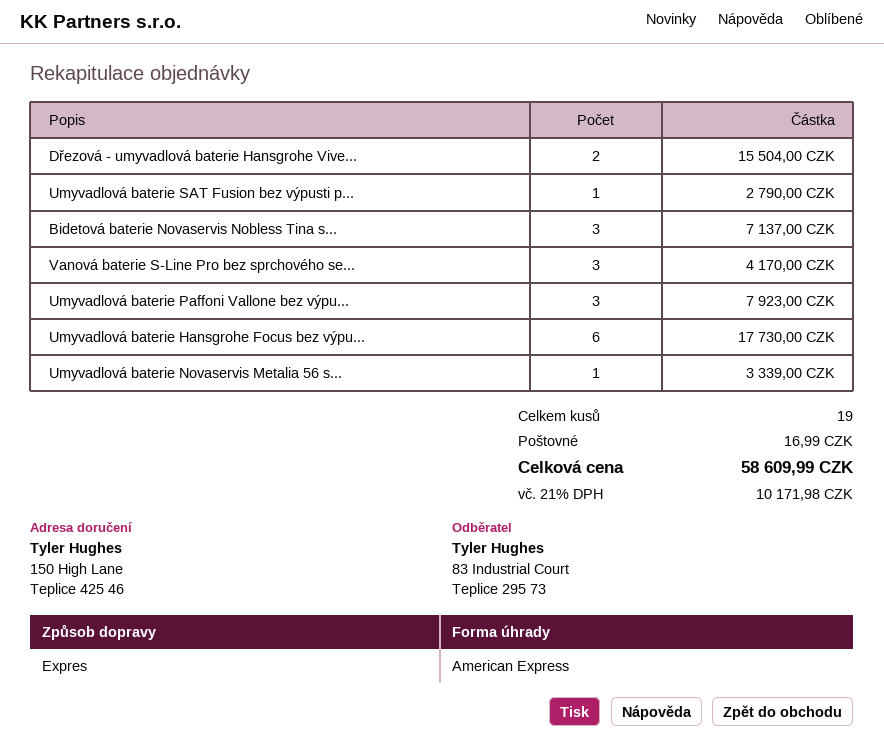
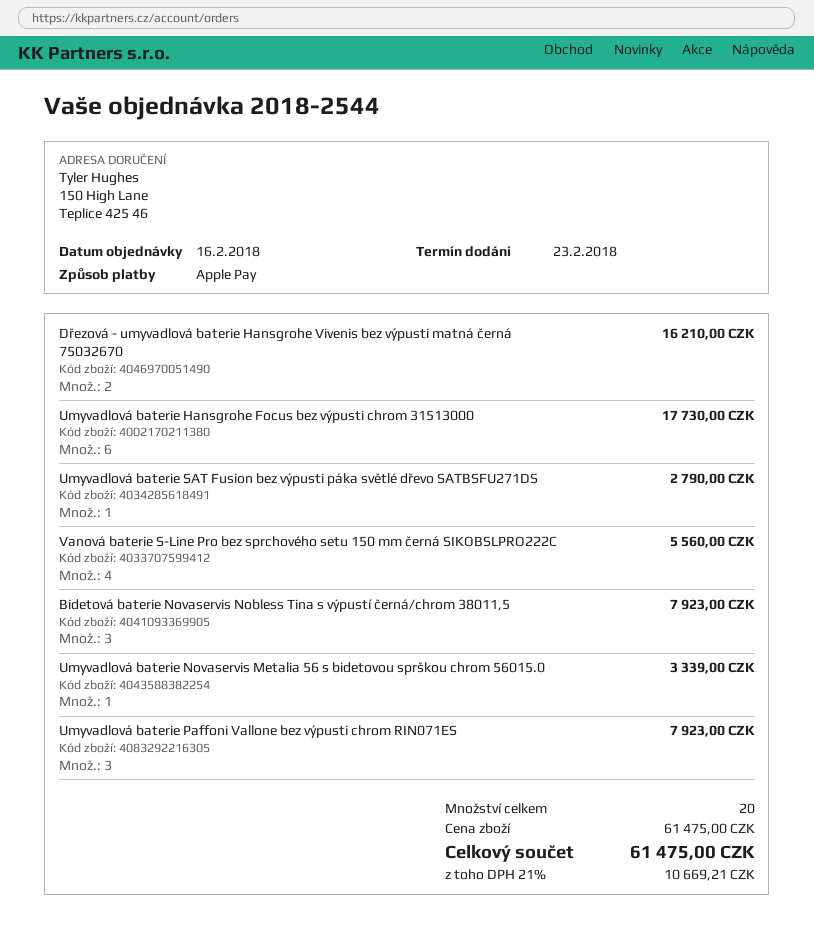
payment method: American Express -> Apple Pay
Dřezová - umyvadlová baterie Hansgrohe Vive...: 2 for 15504.00 -> 2 for 16210.00
Bidetová baterie Novaservis Nobless Tina s...: 3 for 7137.00 -> 3 for 7923.00
Vanová baterie S-Line Pro bez sprchového se...: 3 for 4170.00 -> 4 for 5560.00
total quantity: 19 -> 20
shipping: 16.99 -> none
tax: 21% = 10171.98 -> 21% = 10669.21
total: 58609.99 -> 61475.00

